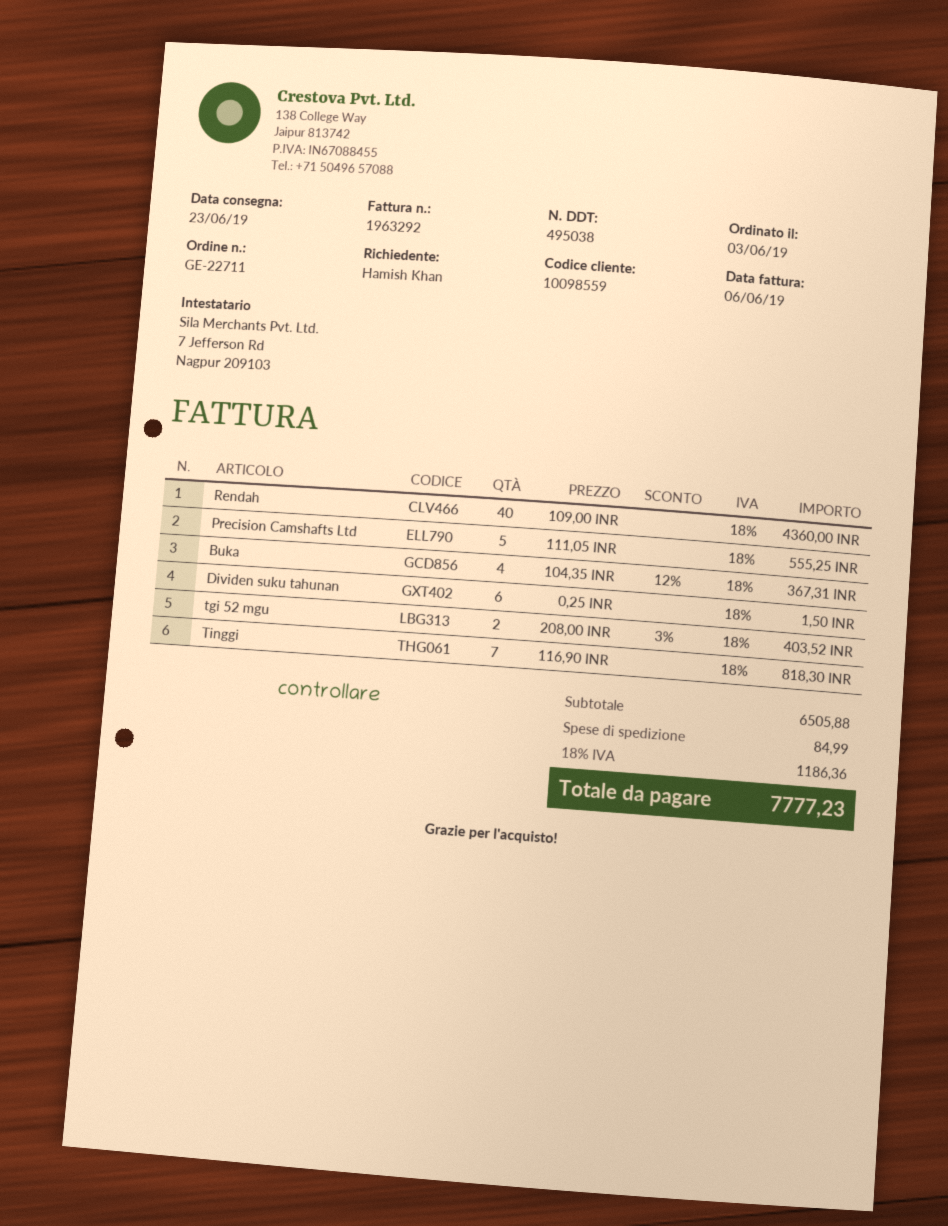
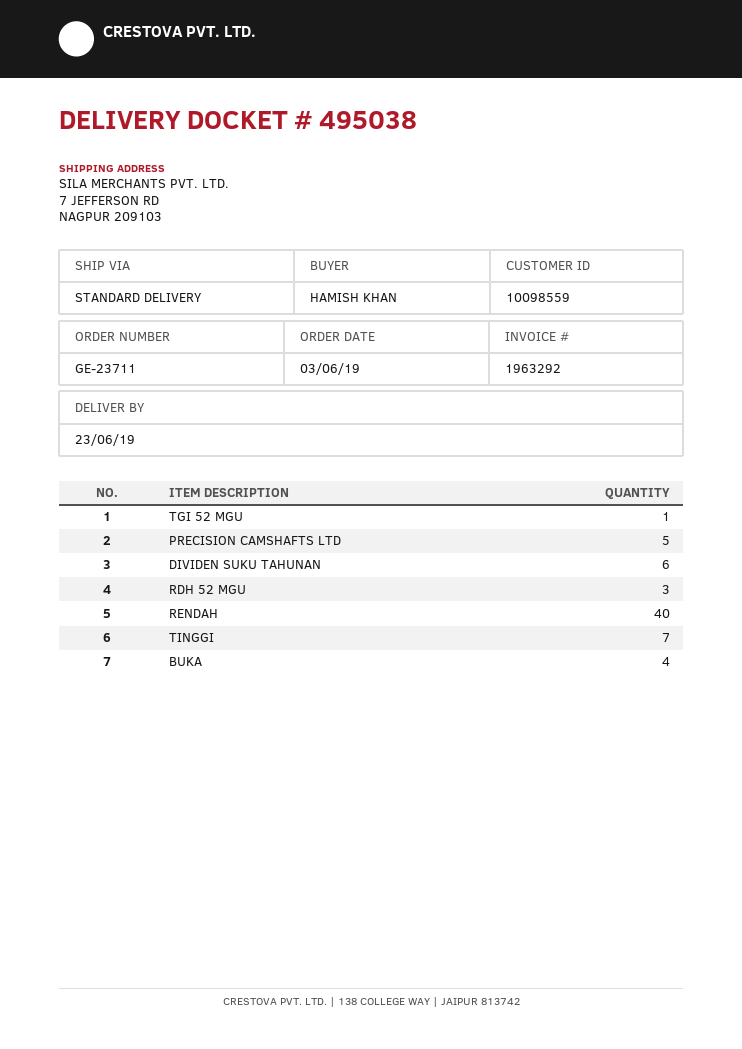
order number: GE-22711 -> GE-23711
tgi 52 mgu: 2 -> 1
RDH 52 MGU: none -> 3

